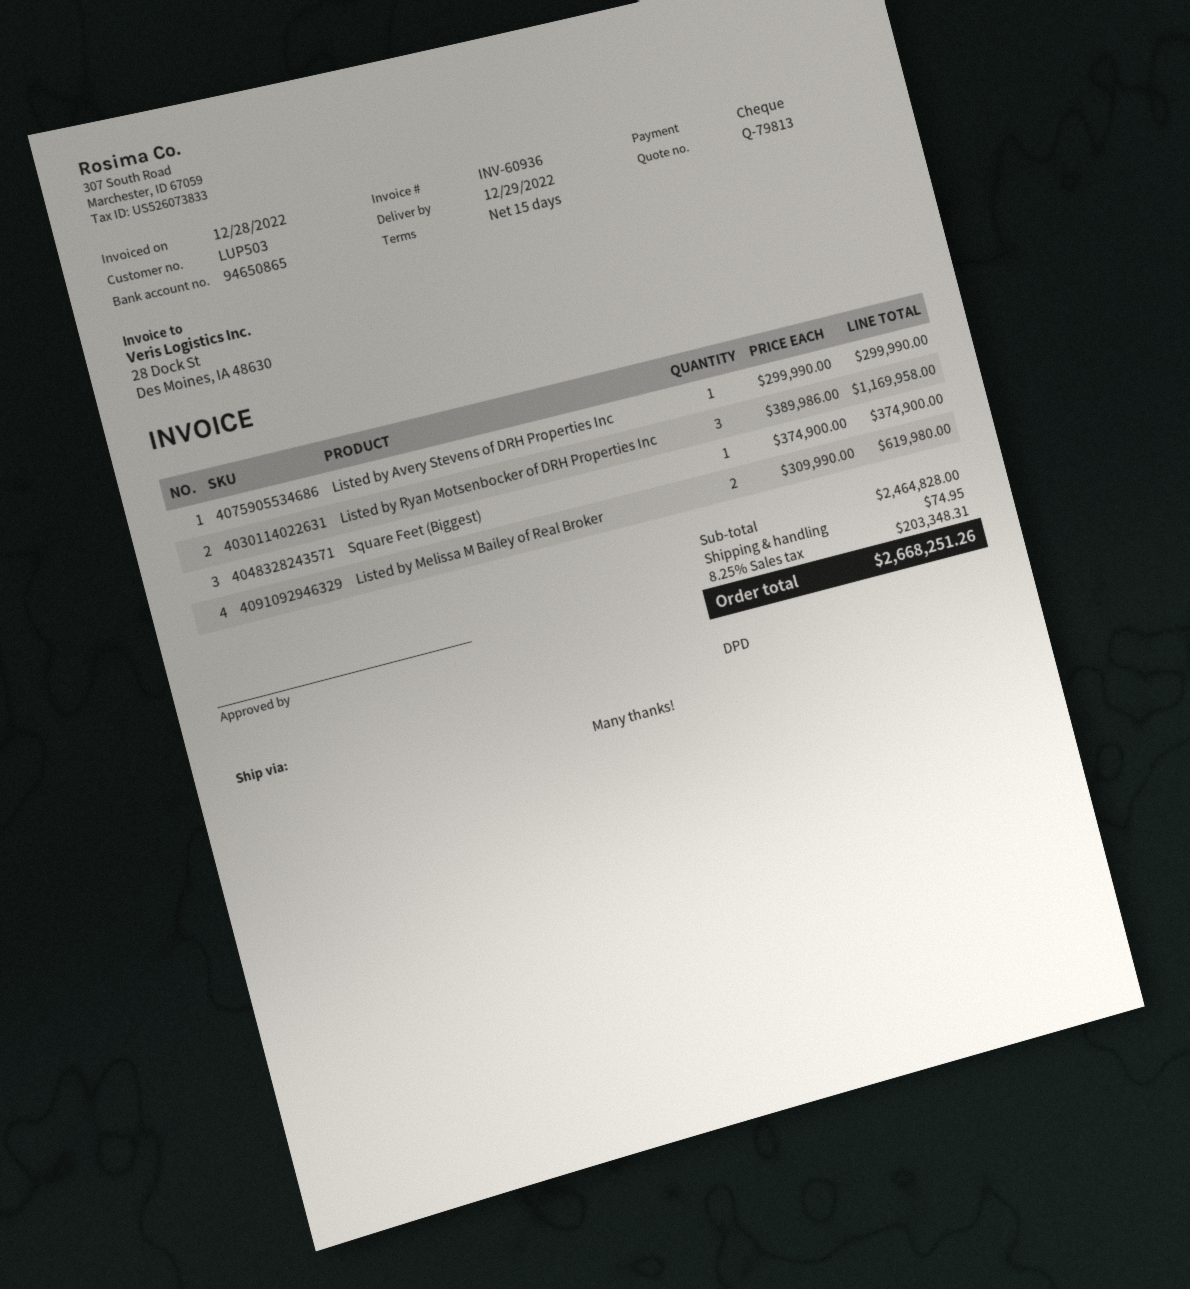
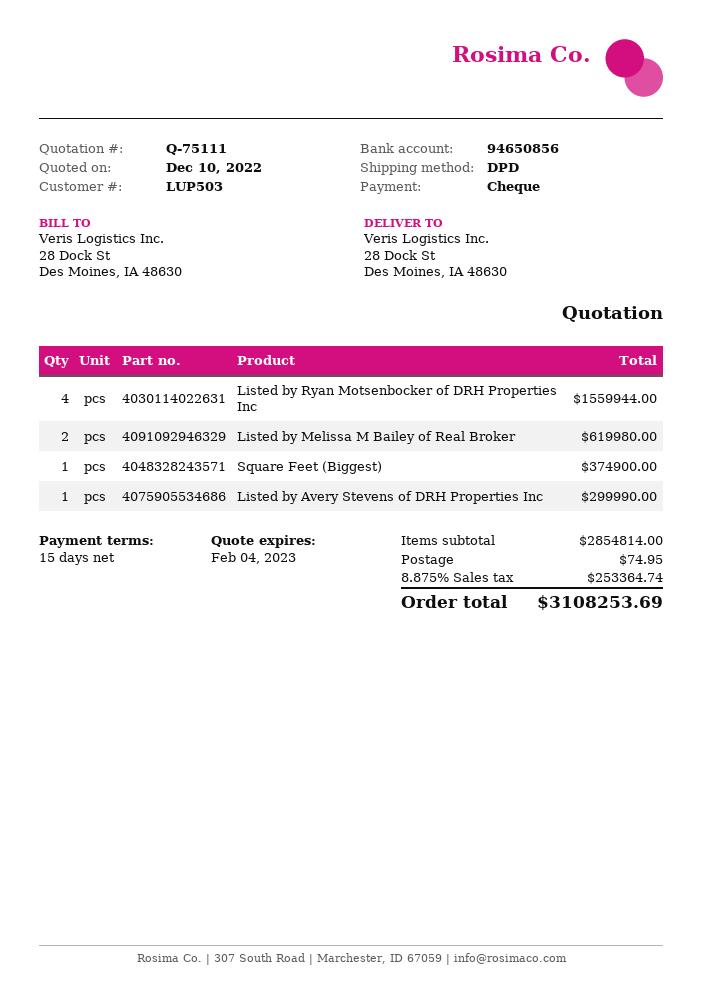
quote number: Q-79813 -> Q-75111
bank account: 94650865 -> 94650856
Listed by Ryan Motsenbocker of DRH Properties Inc: 3 for 1169958.00 -> 4 for 1559944.00
subtotal: 2464828.00 -> 2854814.00
tax: 8.25% = 203348.31 -> 8.875% = 253364.74
total: 2668251.26 -> 3108253.69

